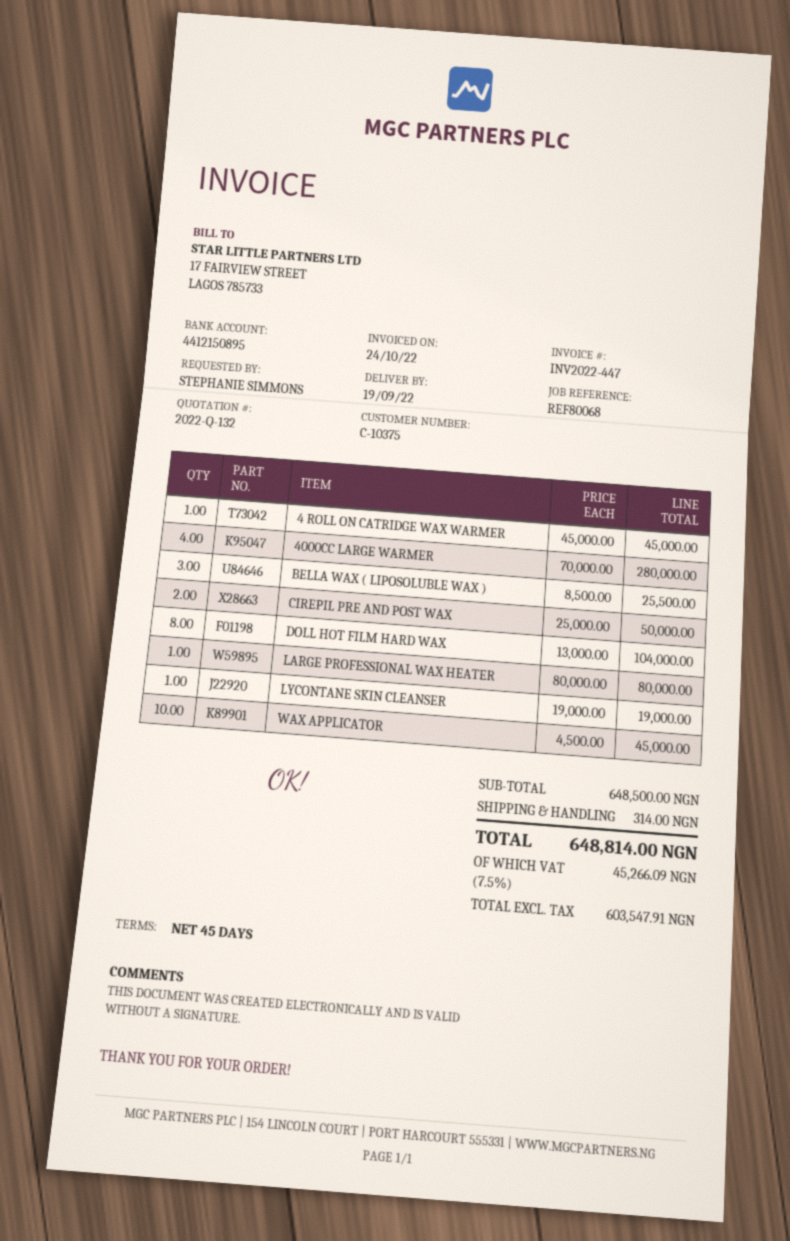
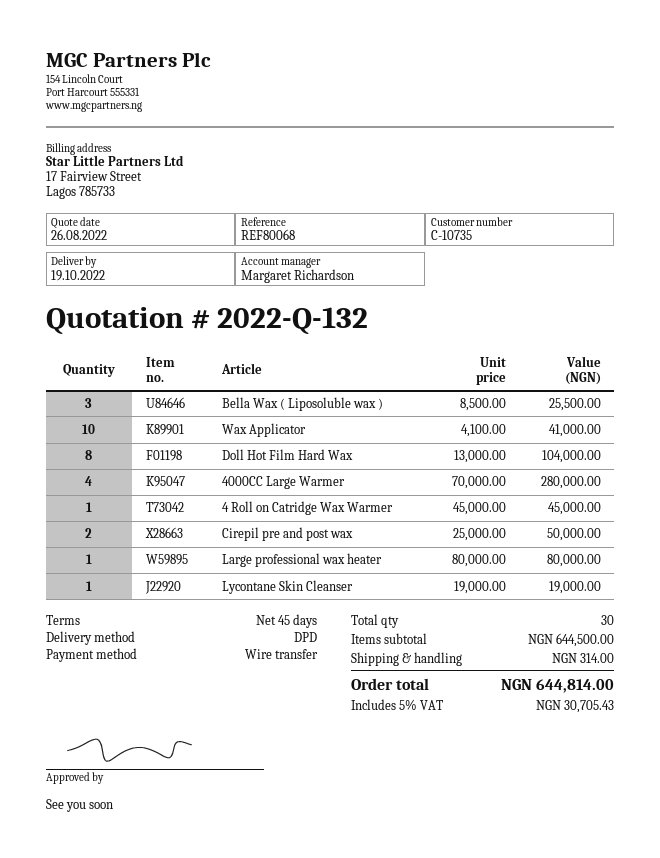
delivery date: 2022-09-19 -> 2022-10-19
customer number: C-10375 -> C-10735
WAX APPLICATOR: 10 x 4500.00 = 45000.00 -> 10 x 4100.00 = 41000.00
subtotal: 648500.00 -> 644500.00
tax: 7.5% = 45266.09 -> 5% = 30705.43
total: 648814.00 -> 644814.00

